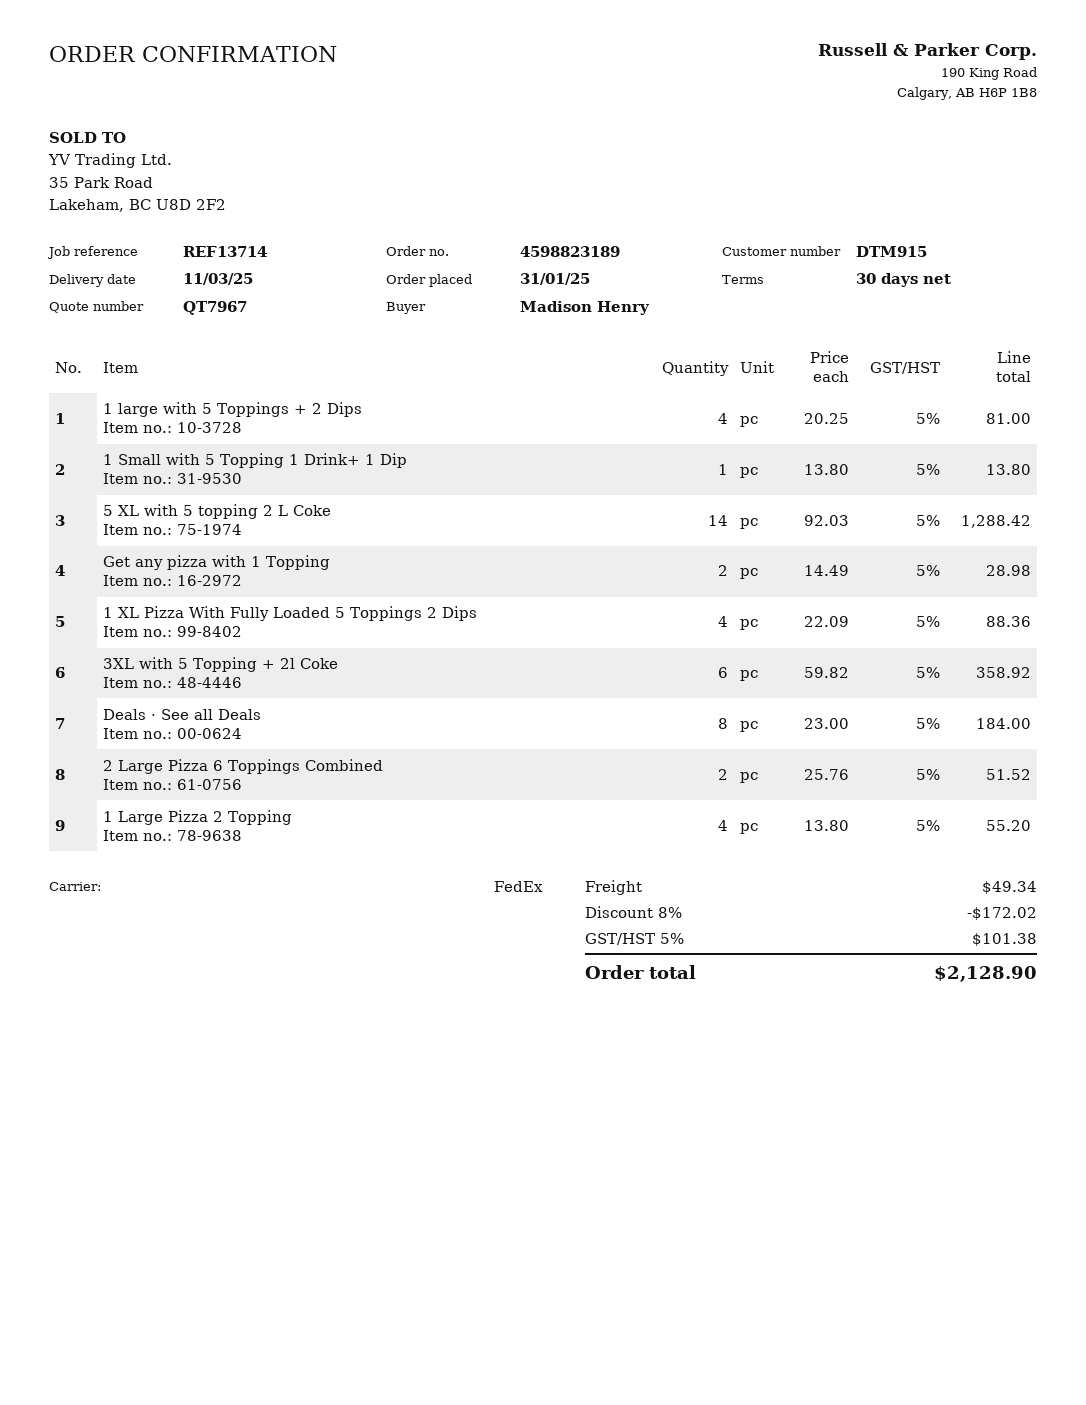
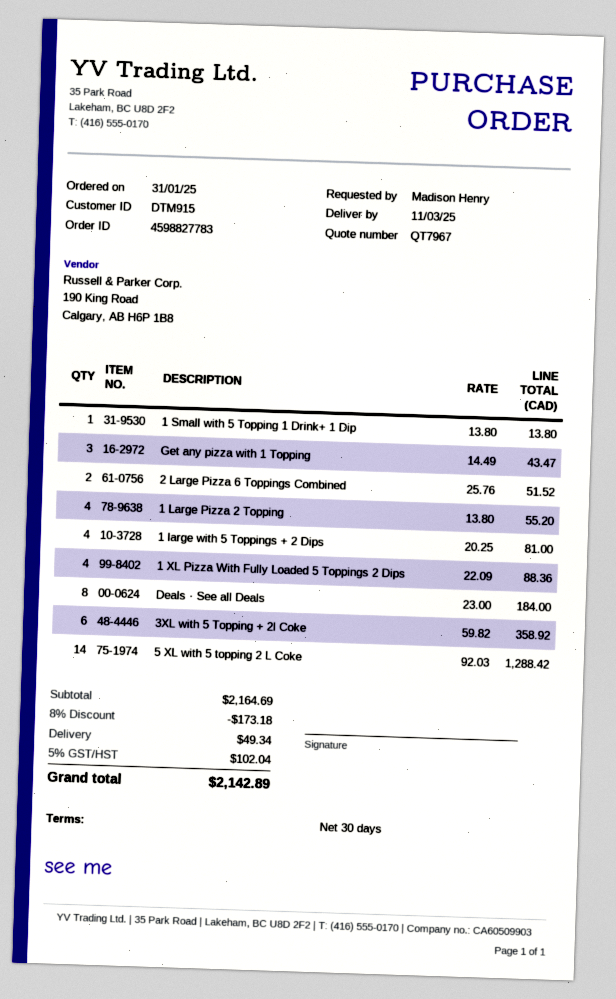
order number: 4598823189 -> 4598827783
Get any pizza with 1 Topping: 2 x 14.49 = 28.98 -> 3 x 14.49 = 43.47
discount: 8% = 172.02 -> 8% = 173.18
tax: 5% = 101.38 -> 5% = 102.04
total: 2128.90 -> 2142.89

